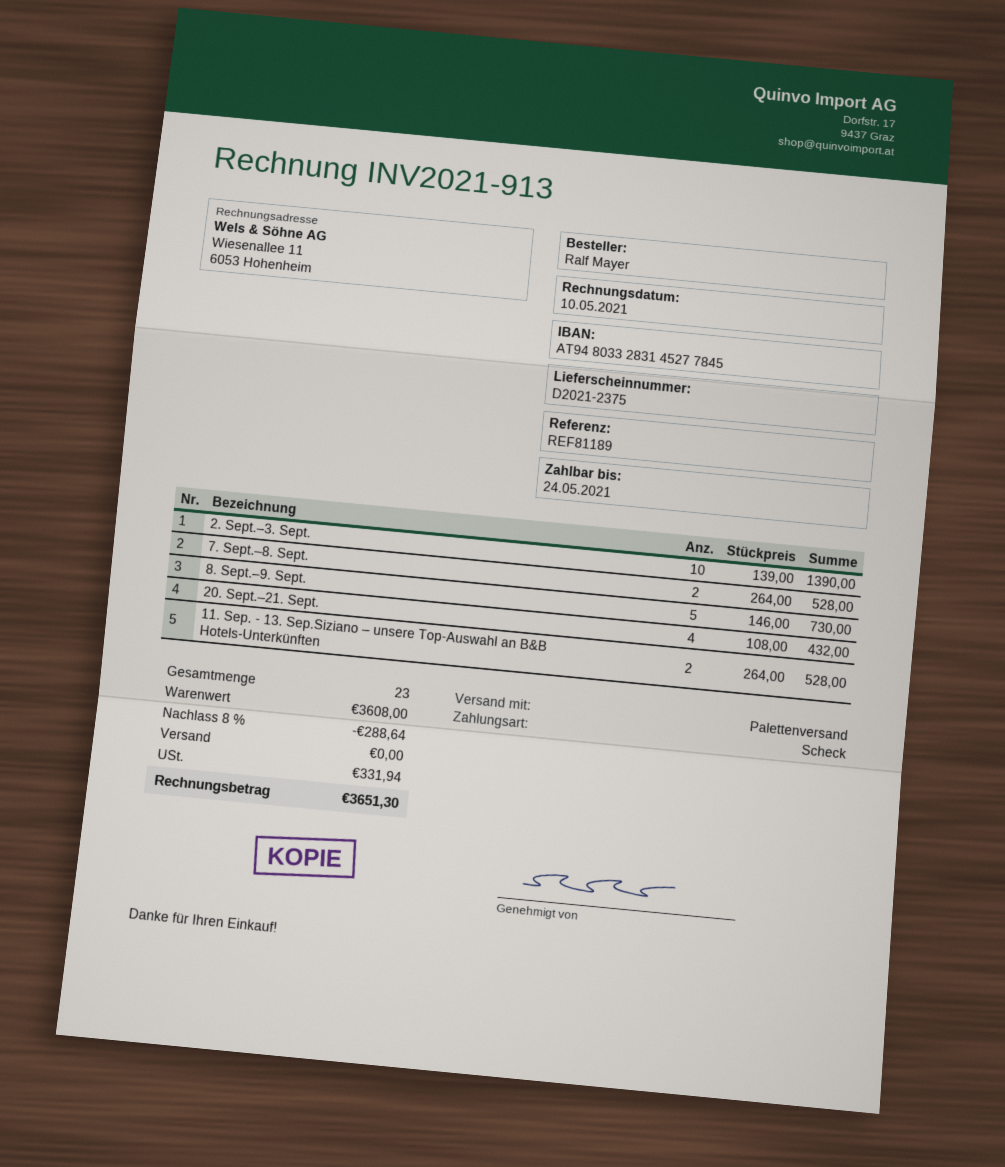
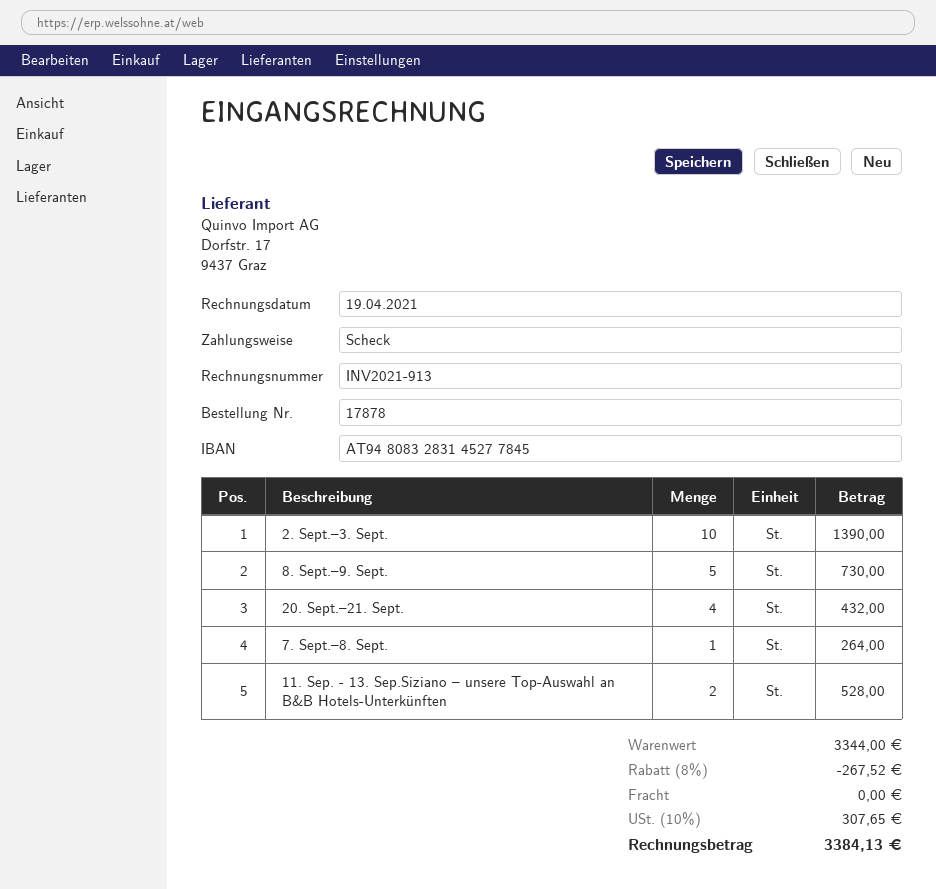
invoice date: 2021-05-10 -> 2021-04-19
bank account: AT948033283145277845 -> AT948083283145277845
7. Sept.–8. Sept.: 2 for 528.00 -> 1 for 264.00
subtotal: 3608.00 -> 3344.00
discount: 8% = 288.64 -> 8% = 267.52
tax: 331.94 -> 307.65
total: 3651.30 -> 3384.13

